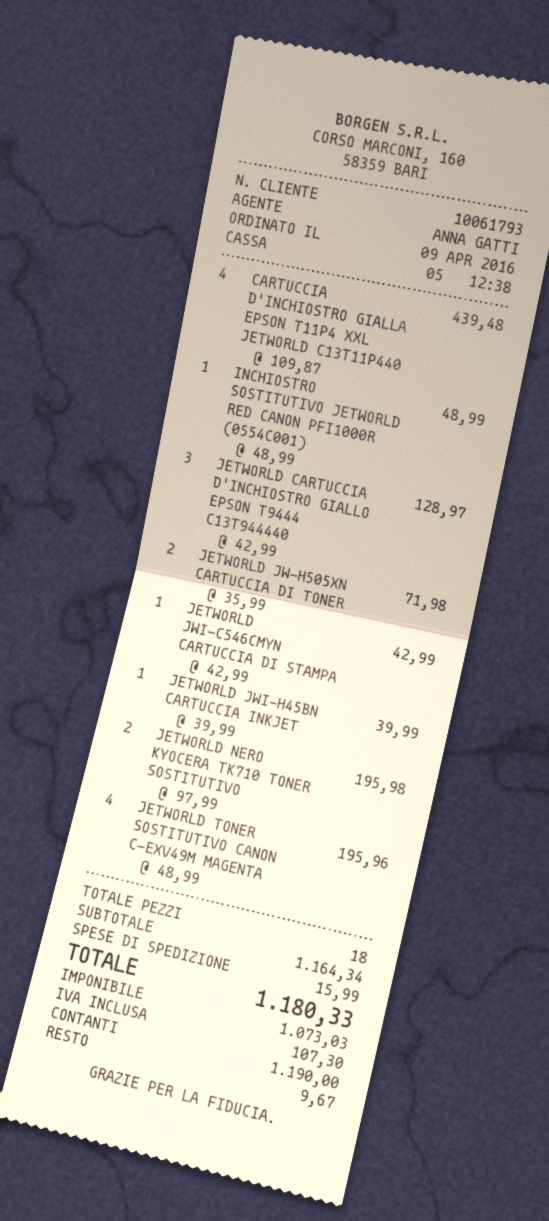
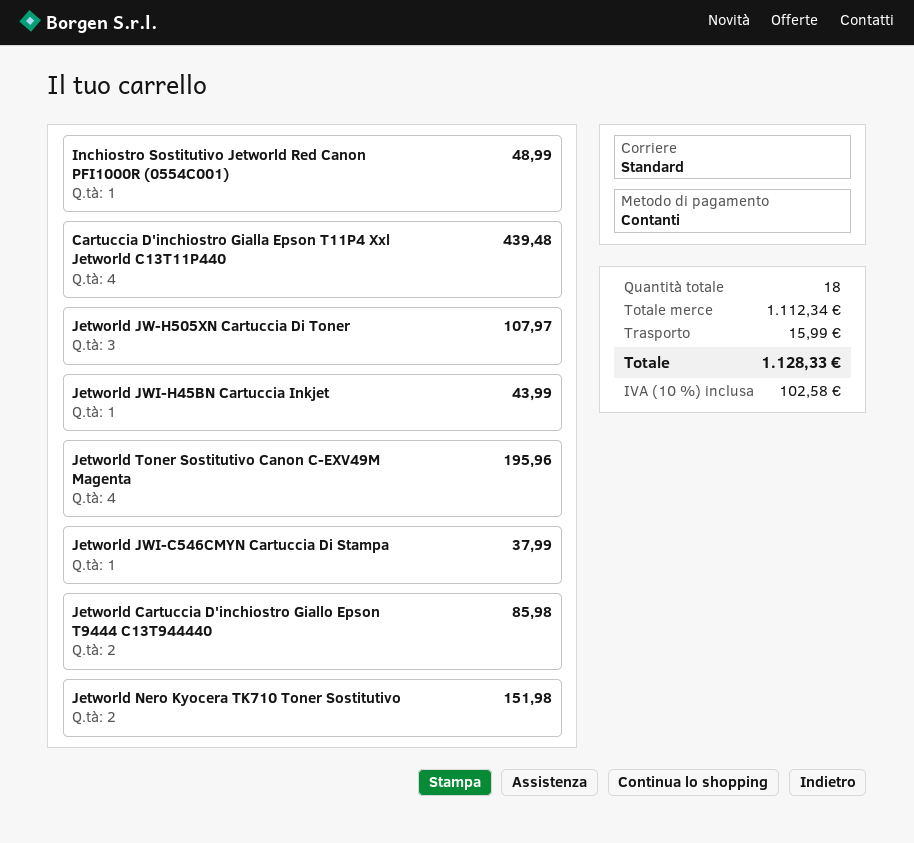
JETWORLD CARTUCCIA D'INCHIOSTRO GIALLO EPSON T9444 C13T944440: 3 for 128.97 -> 2 for 85.98
JETWORLD JW-H505XN CARTUCCIA DI TONER: 2 for 71.98 -> 3 for 107.97
JETWORLD JWI-C546CMYN CARTUCCIA DI STAMPA: 1 for 42.99 -> 1 for 37.99
JETWORLD JWI-H45BN CARTUCCIA INKJET: 1 for 39.99 -> 1 for 43.99
JETWORLD NERO KYOCERA TK710 TONER SOSTITUTIVO: 2 for 195.98 -> 2 for 151.98
subtotal: 1164.34 -> 1112.34
tax: 107.30 -> 102.58
total: 1180.33 -> 1128.33

